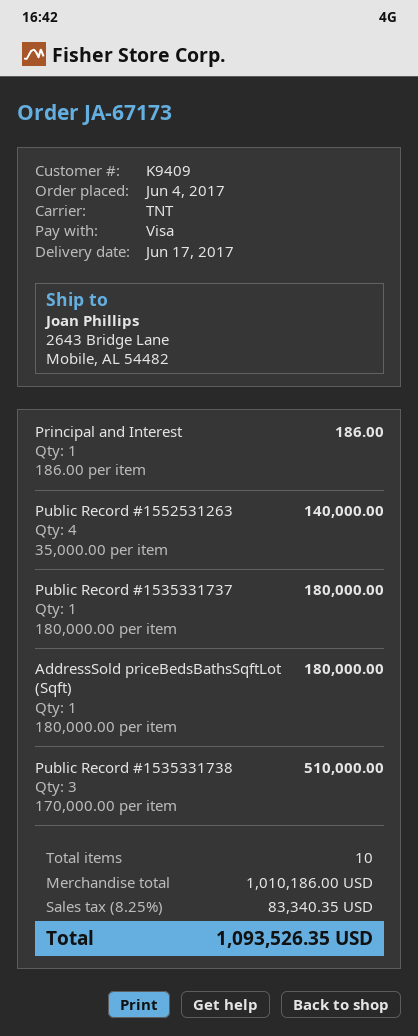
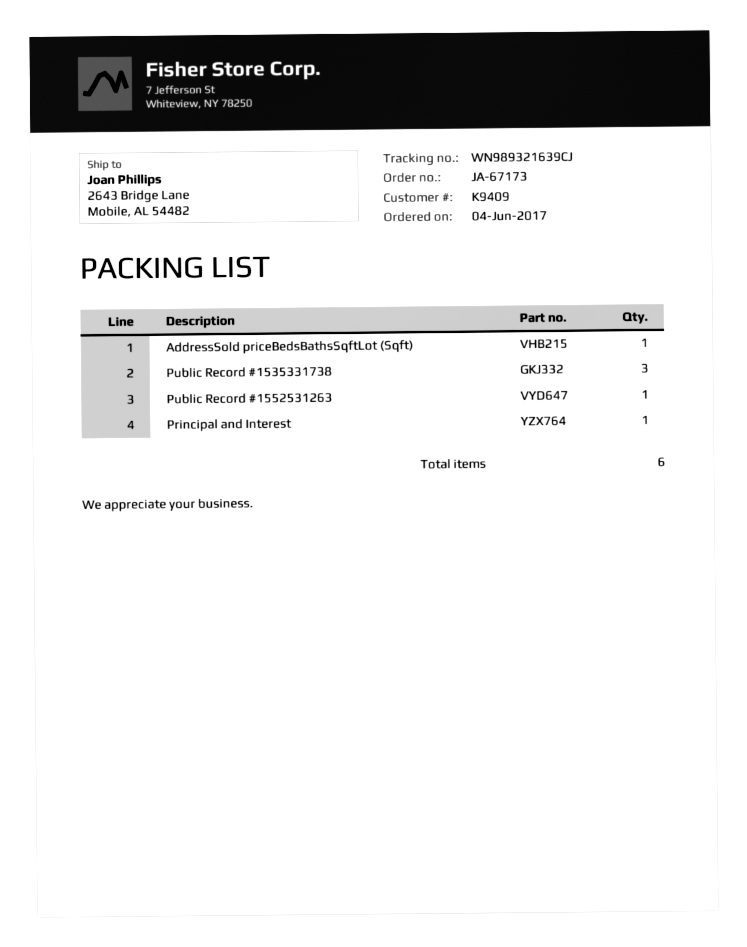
Public Record #1552531263: 4 -> 1
Public Record #1535331737: 1 -> none
total quantity: 10 -> 6

